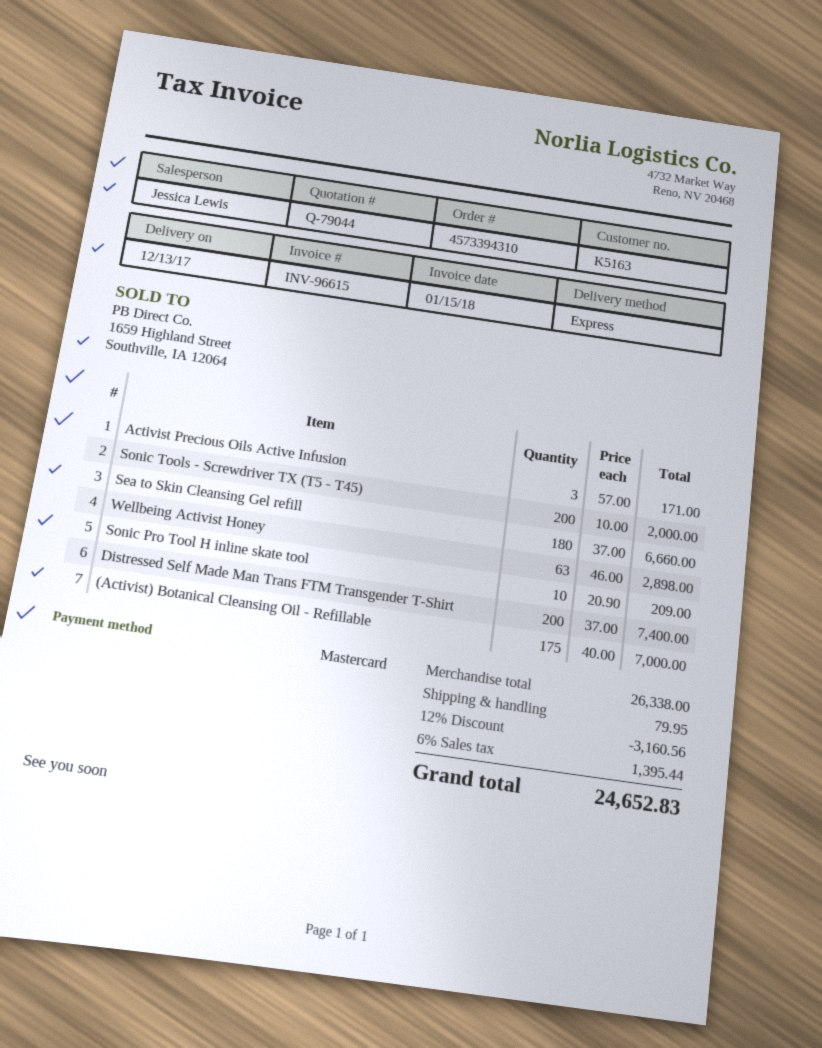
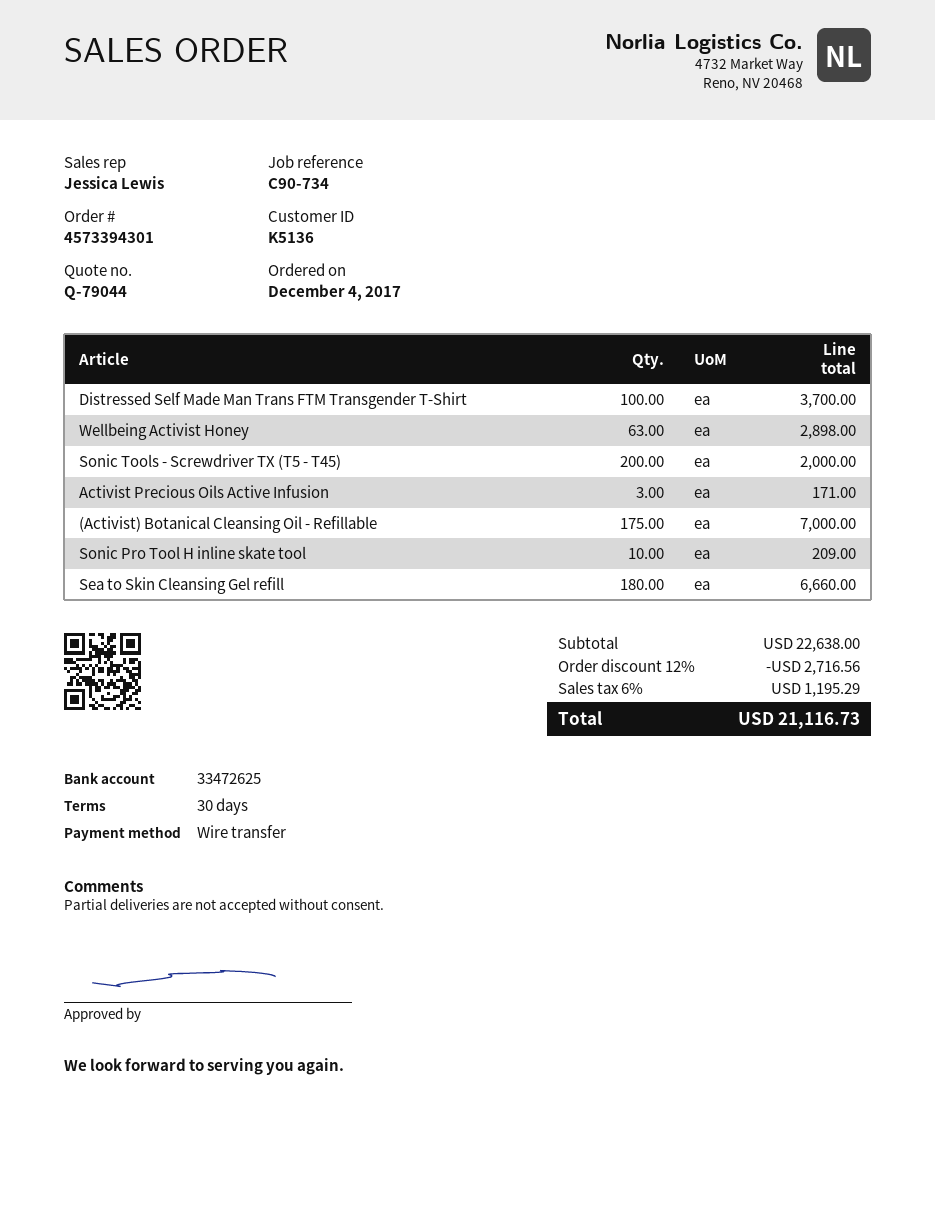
order number: 4573394310 -> 4573394301
customer number: K5163 -> K5136
payment method: Mastercard -> bank transfer
Distressed Self Made Man Trans FTM Transgender T-Shirt: 200 for 7400.00 -> 100 for 3700.00
subtotal: 26338.00 -> 22638.00
discount: 12% = 3160.56 -> 12% = 2716.56
shipping: 79.95 -> none
tax: 6% = 1395.44 -> 6% = 1195.29
total: 24652.83 -> 21116.73

